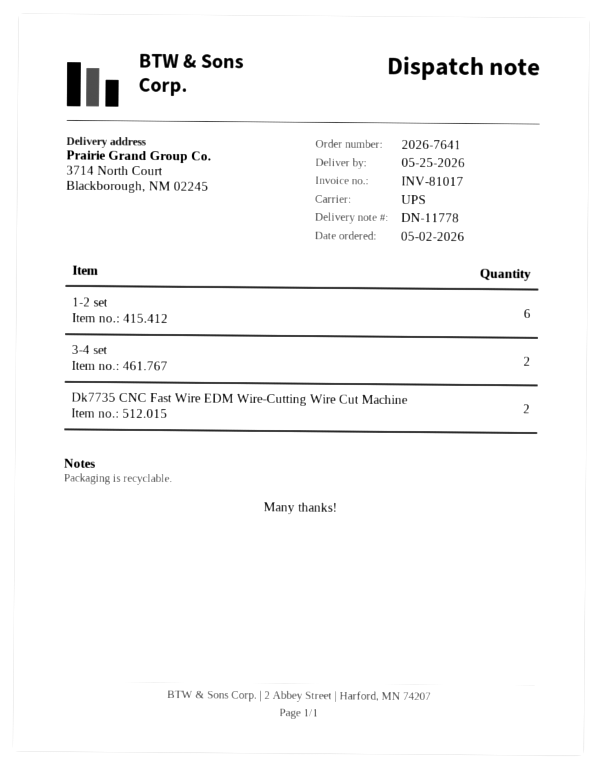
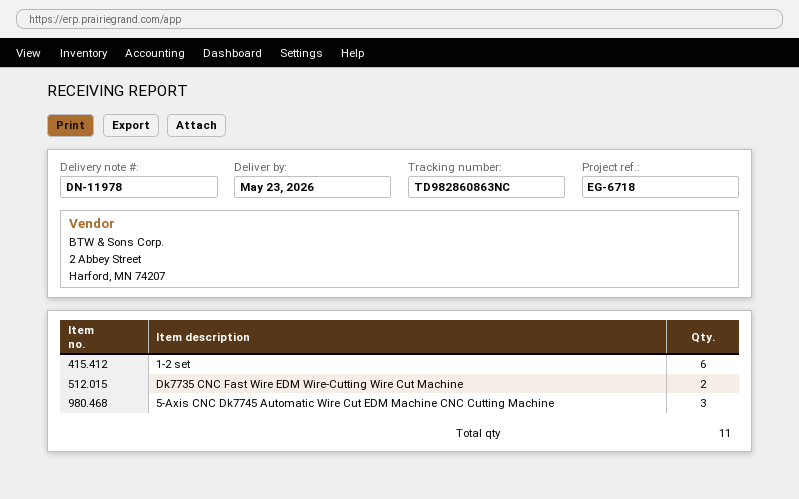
delivery note number: DN-11778 -> DN-11978
delivery date: 2026-05-25 -> 2026-05-23
3-4 set: 2 -> none
5-Axis CNC Dk7745 Automatic Wire Cut EDM Machine CNC Cutting Machine: none -> 3

